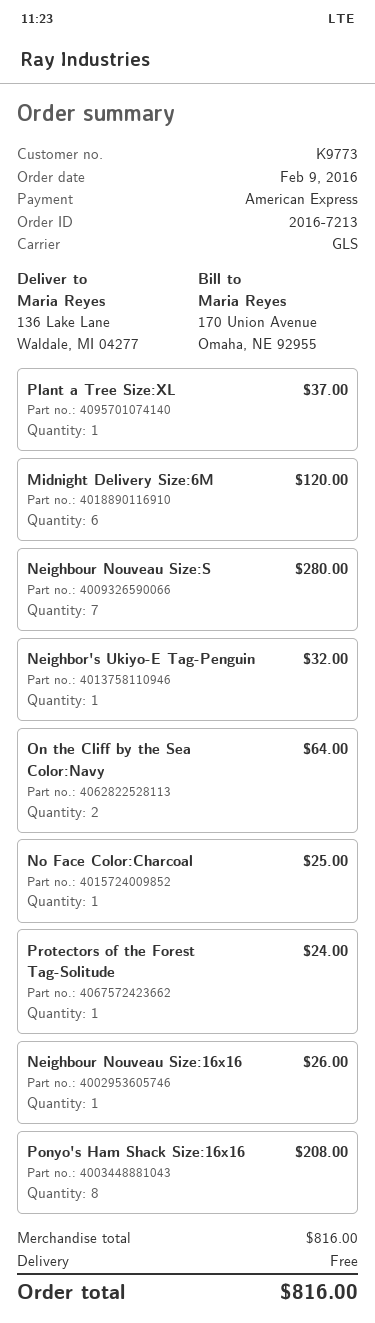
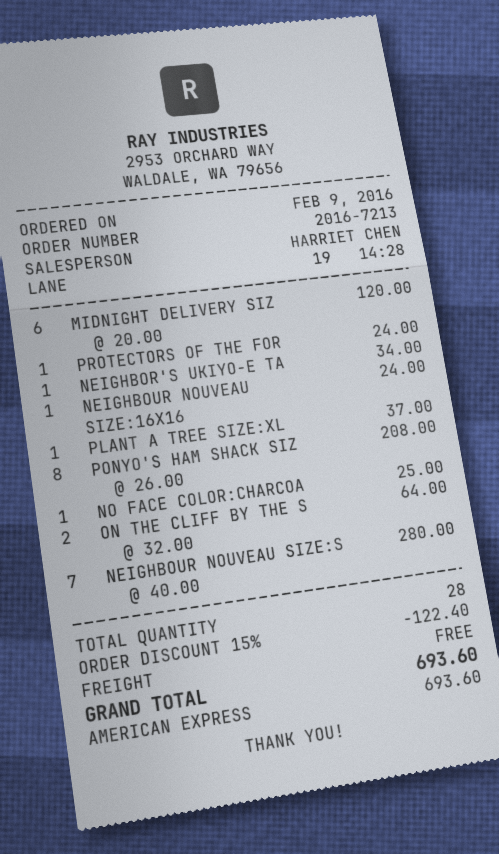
Neighbor's Ukiyo-E Tag-Penguin: 1 for 32.00 -> 1 for 34.00
Neighbour Nouveau Size:16x16: 1 for 26.00 -> 1 for 24.00
discount: none -> 15% = 122.40
total: 816.00 -> 693.60

